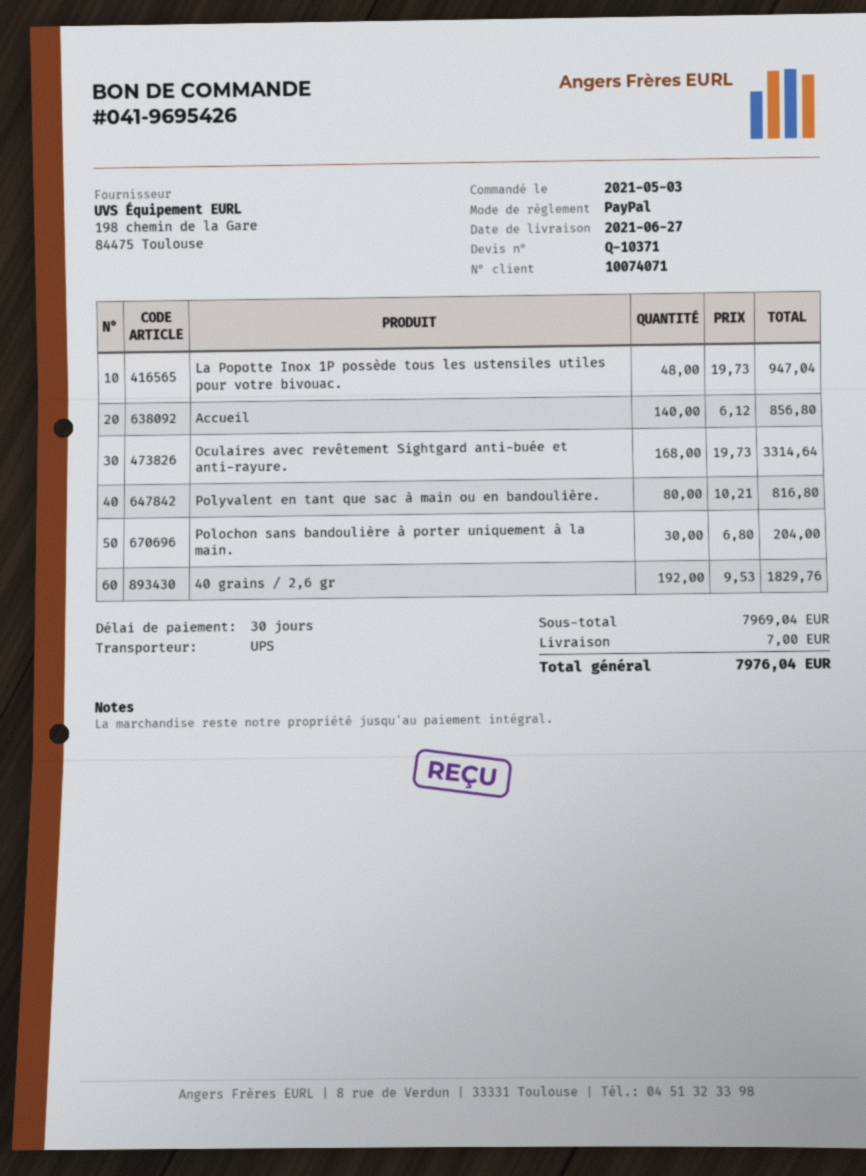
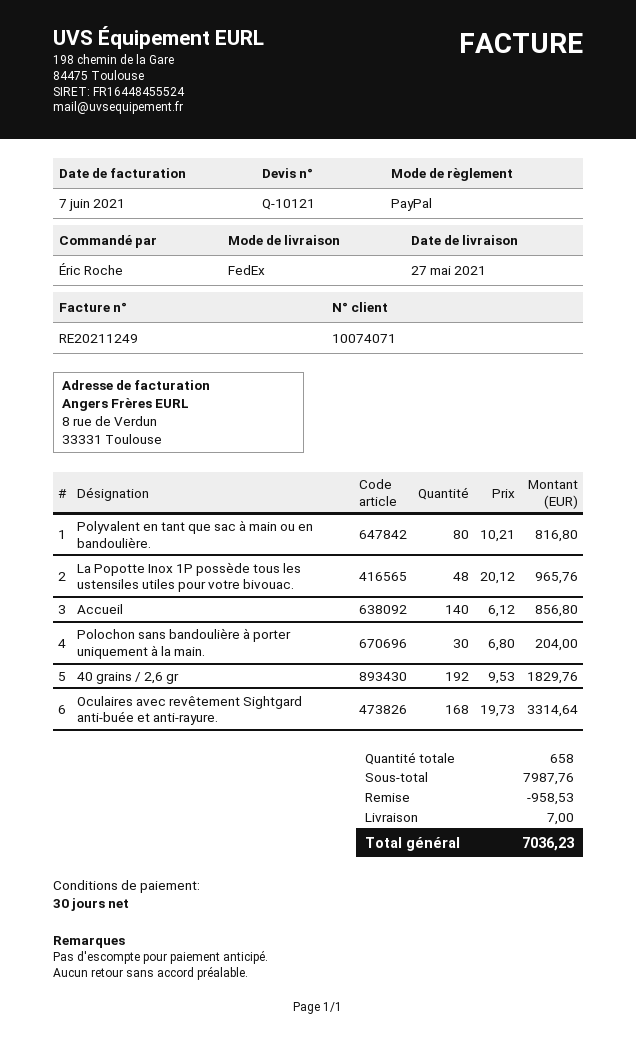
quote number: Q-10371 -> Q-10121
delivery date: 2021-06-27 -> 2021-05-27
shipping method: UPS -> FedEx
La Popotte Inox 1P possède tous les ustensiles utiles pour votre bivouac.: 48 x 19.73 = 947.04 -> 48 x 20.12 = 965.76
subtotal: 7969.04 -> 7987.76
discount: none -> 958.53
total: 7976.04 -> 7036.23

